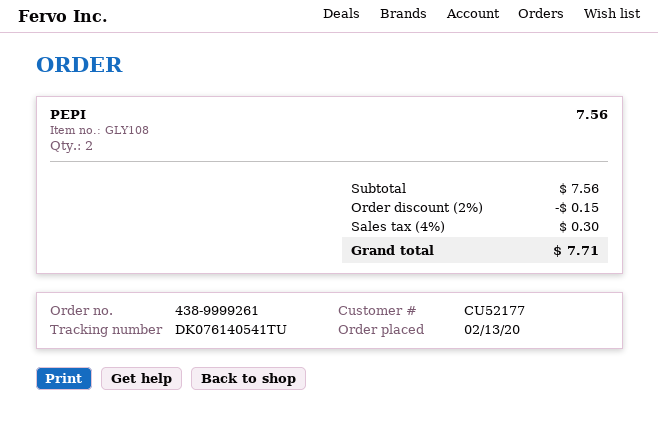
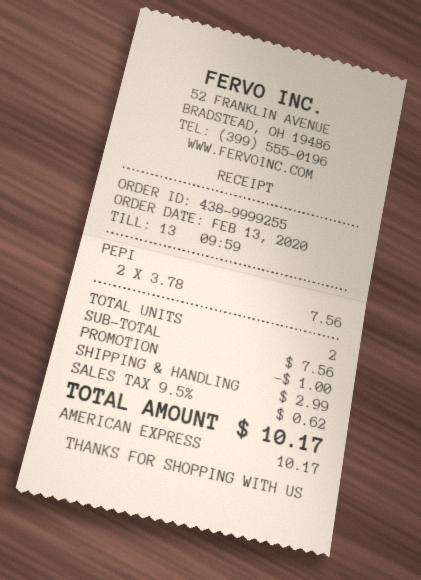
order number: 438-9999261 -> 438-9999255
discount: 0.15 -> 1.00
shipping: none -> 2.99
tax: 4% = 0.30 -> 9.5% = 0.62
total: 7.71 -> 10.17

